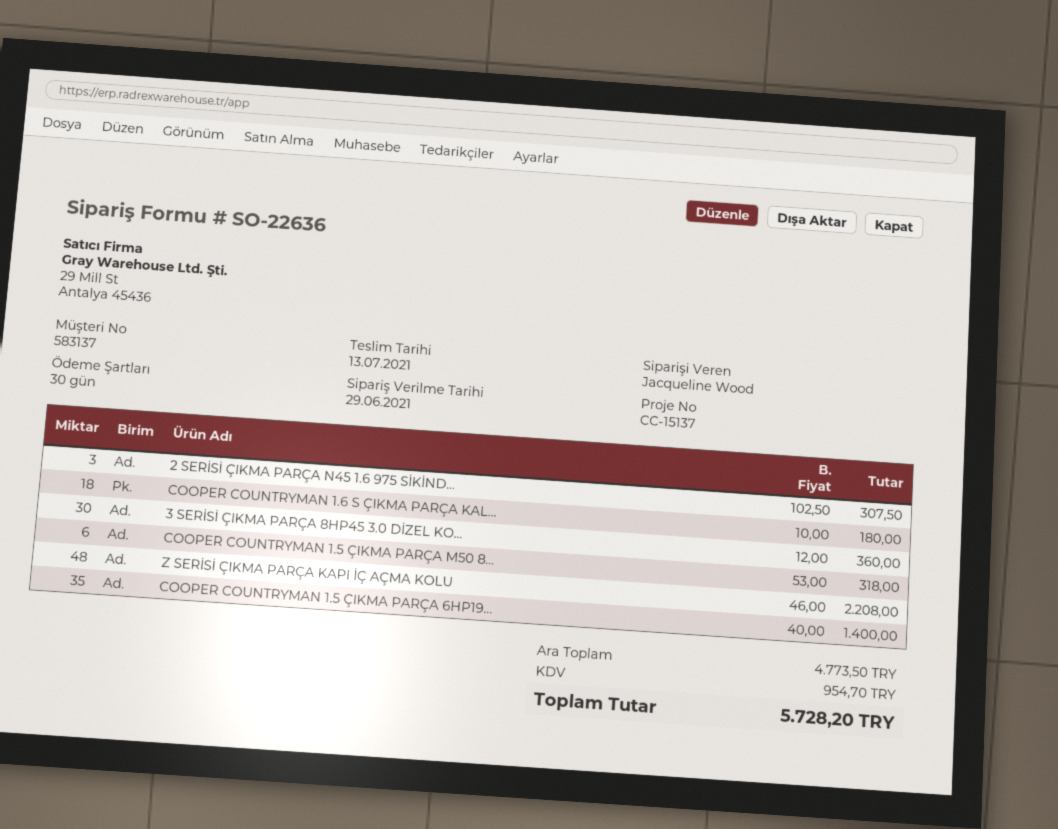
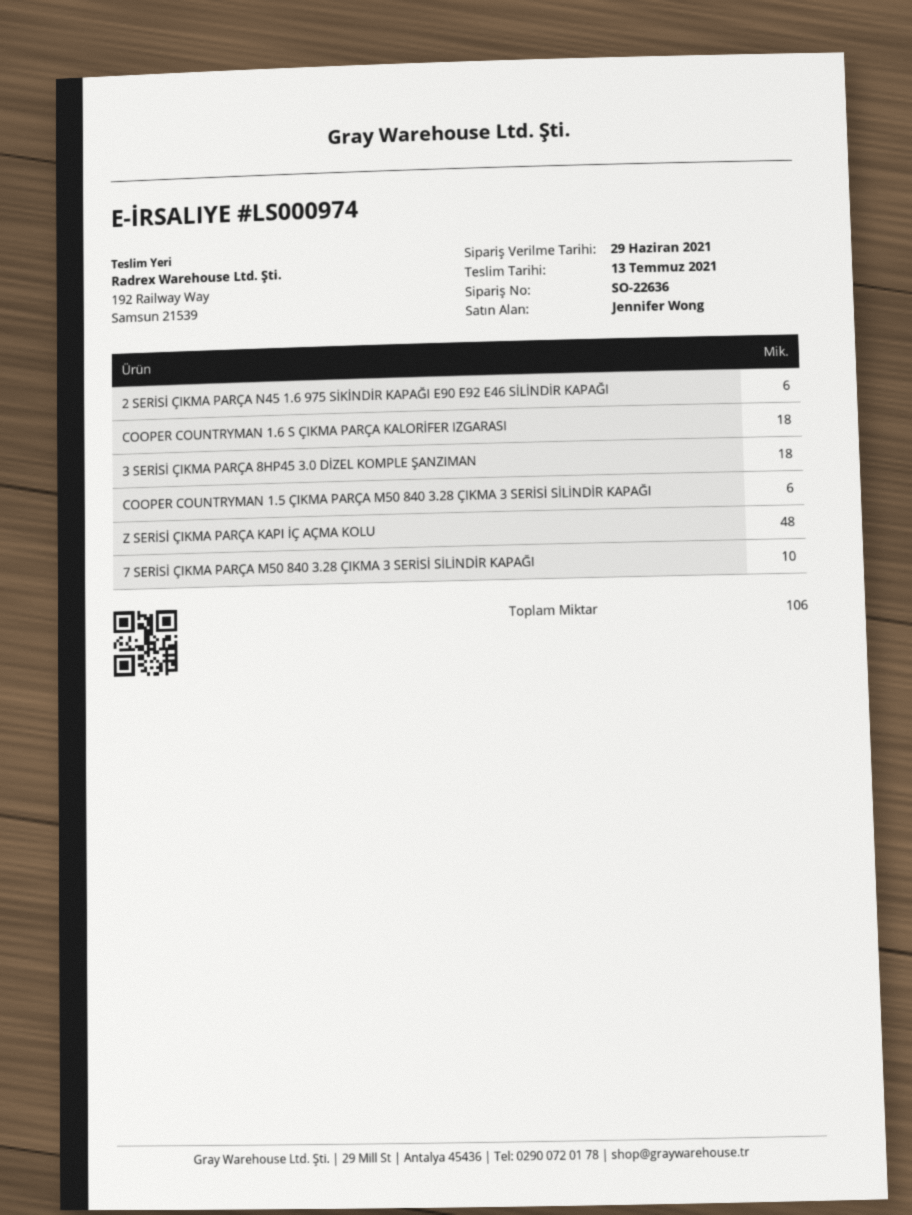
ordered by: Jacqueline Wood -> Jennifer Wong
2 SERİSİ ÇIKMA PARÇA N45 1.6 975 SİKİND...: 3 -> 6
3 SERİSİ ÇIKMA PARÇA 8HP45 3.0 DİZEL KO...: 30 -> 18
COOPER COUNTRYMAN 1.5 ÇIKMA PARÇA 6HP19...: 35 -> none
7 SERİSİ ÇIKMA PARÇA M50 840 3.28 ÇIKMA 3 SERİSİ SİLİNDİR KAPAĞI: none -> 10

